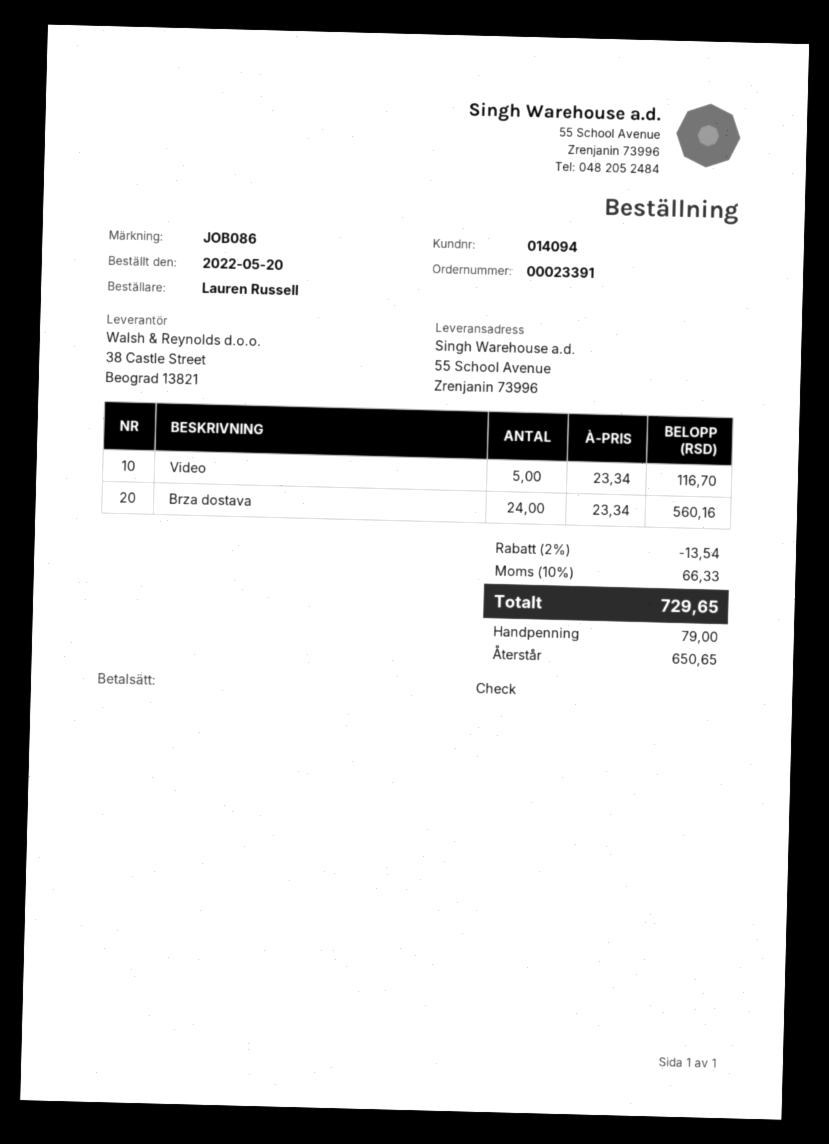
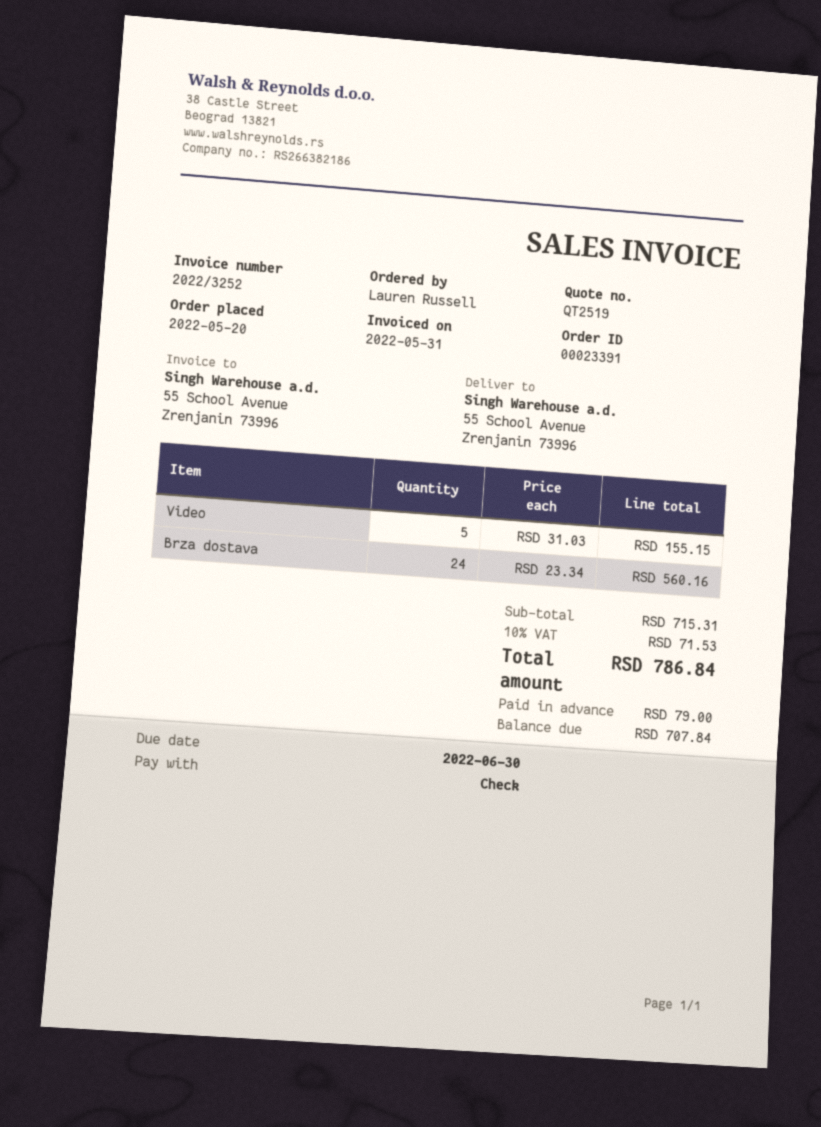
Video: 5 x 23.34 = 116.70 -> 5 x 31.03 = 155.15
discount: 2% = 13.54 -> none
tax: 10% = 66.33 -> 10% = 71.53
total: 729.65 -> 786.84
balance: 650.65 -> 707.84

